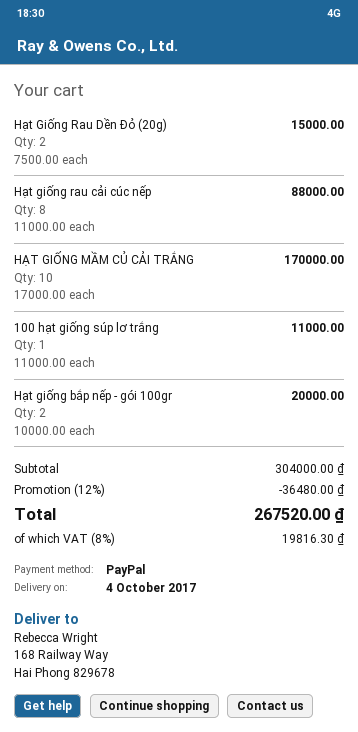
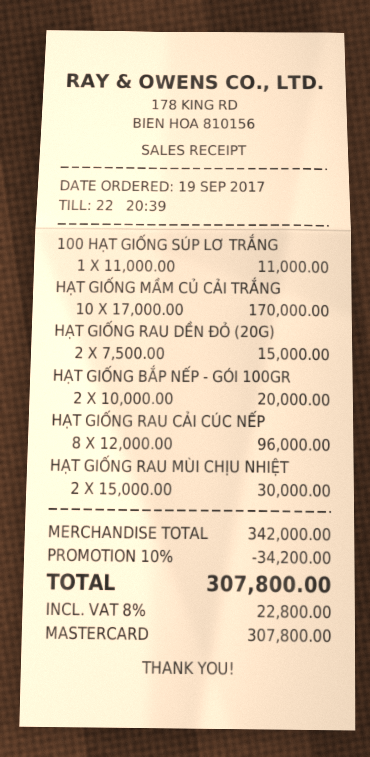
payment method: PayPal -> Mastercard
Hạt giống rau cải cúc nếp: 8 x 11000.00 = 88000.00 -> 8 x 12000.00 = 96000.00
HẠT GIỐNG RAU MÙI CHỊU NHIỆT: none -> 2 x 15000.00 = 30000.00
subtotal: 304000.00 -> 342000.00
discount: 12% = 36480.00 -> 10% = 34200.00
tax: 8% = 19816.30 -> 8% = 22800.00
total: 267520.00 -> 307800.00

